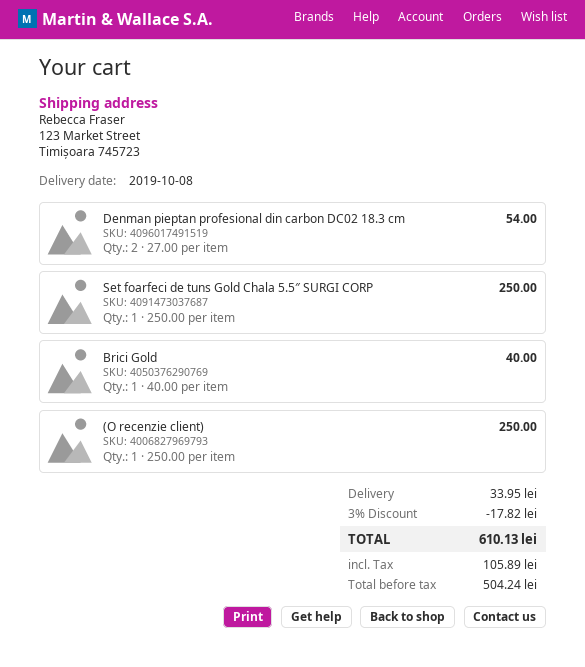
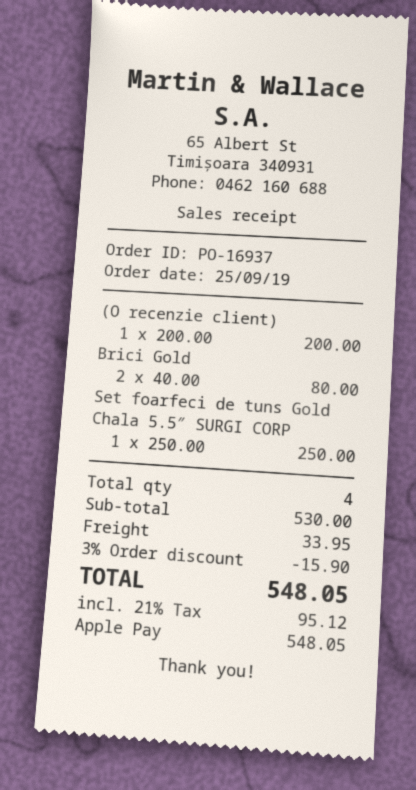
Denman pieptan profesional din carbon DC02 18.3 cm: 2 x 27.00 = 54.00 -> none
Brici Gold: 1 x 40.00 = 40.00 -> 2 x 40.00 = 80.00
(O recenzie client): 1 x 250.00 = 250.00 -> 1 x 200.00 = 200.00
discount: 3% = 17.82 -> 3% = 15.90
tax: 105.89 -> 95.12
total: 610.13 -> 548.05

